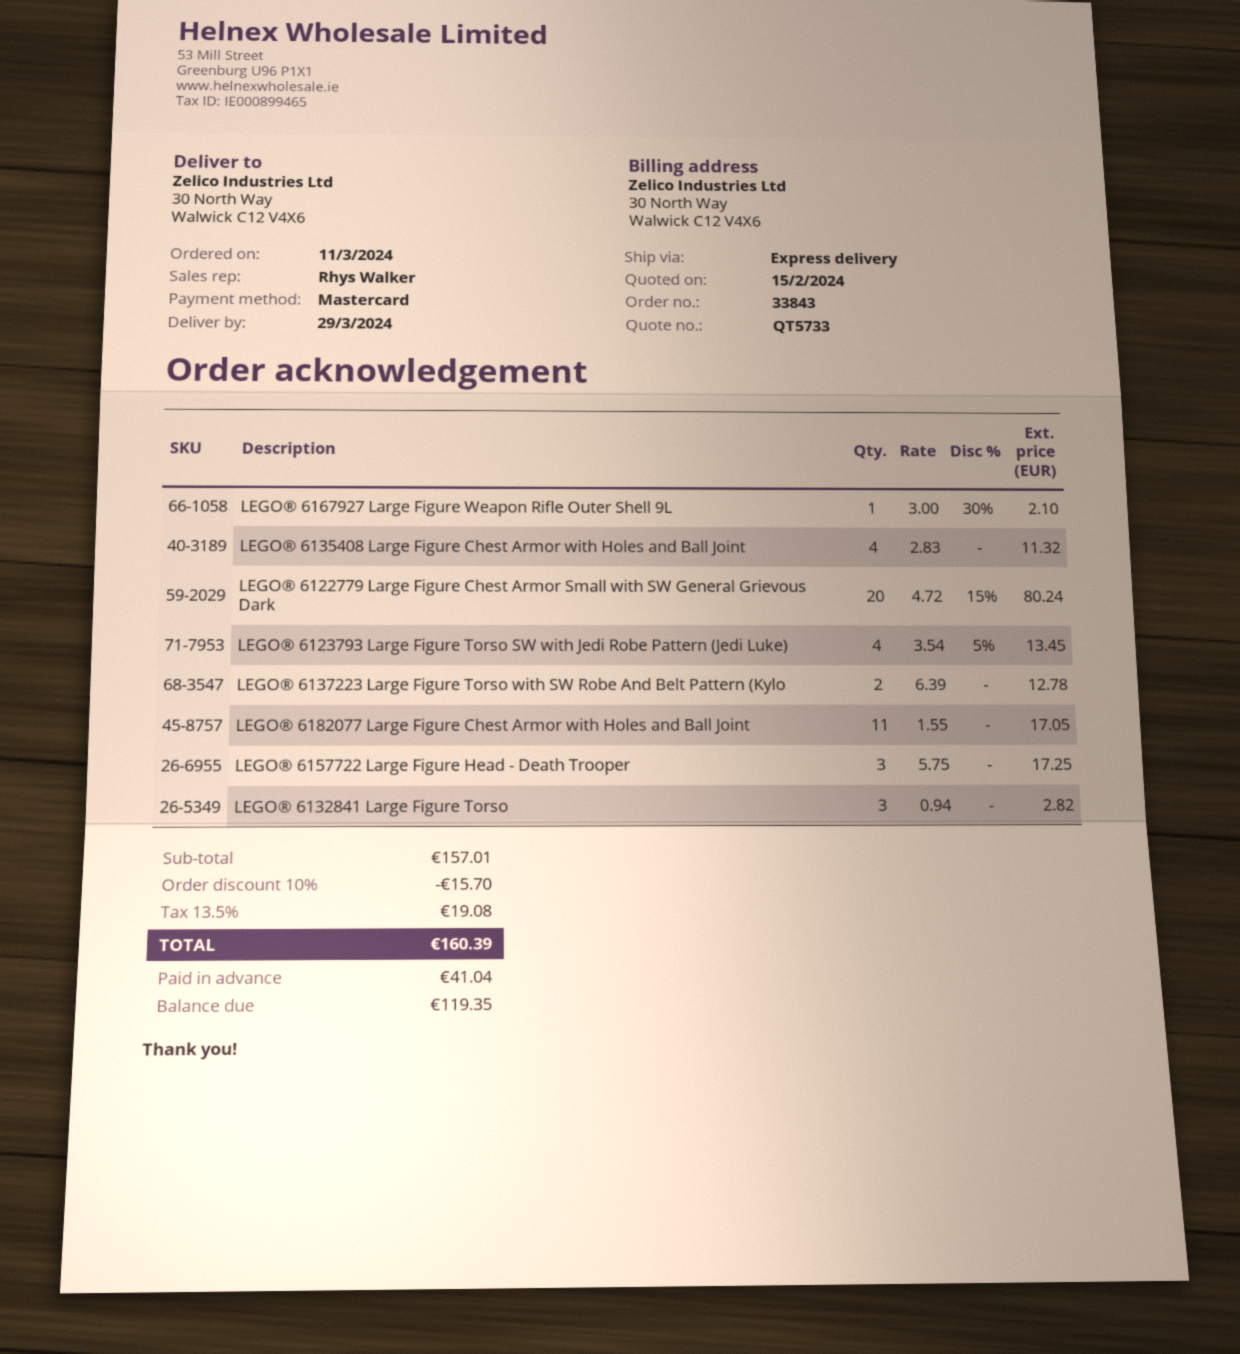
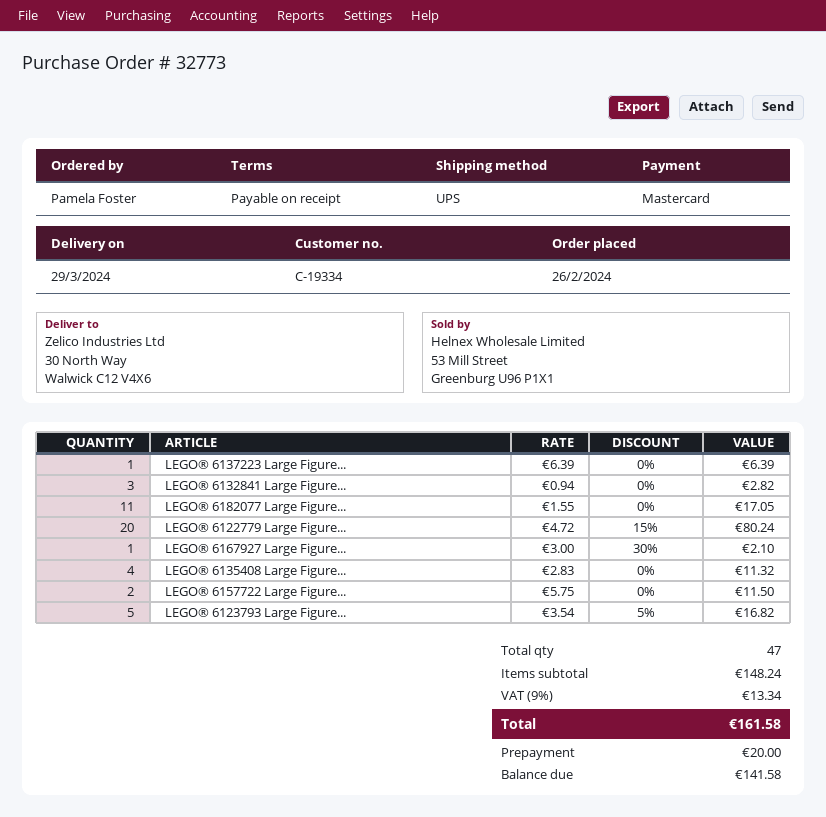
order number: 33843 -> 32773
order date: 2024-03-11 -> 2024-02-26
shipping method: express -> UPS
LEGO® 6123793 Large Figure Torso SW with Jedi Robe Pattern (Jedi Luke): 4 x 3.54 - 5% = 13.45 -> 5 x 3.54 - 5% = 16.82
LEGO® 6137223 Large Figure Torso with SW Robe And Belt Pattern (Kylo: 2 x 6.39 = 12.78 -> 1 x 6.39 = 6.39
LEGO® 6157722 Large Figure Head - Death Trooper: 3 x 5.75 = 17.25 -> 2 x 5.75 = 11.50
subtotal: 157.01 -> 148.24
discount: 10% = 15.70 -> none
tax: 13.5% = 19.08 -> 9% = 13.34
total: 160.39 -> 161.58
deposit: 41.04 -> 20.00
balance: 119.35 -> 141.58

